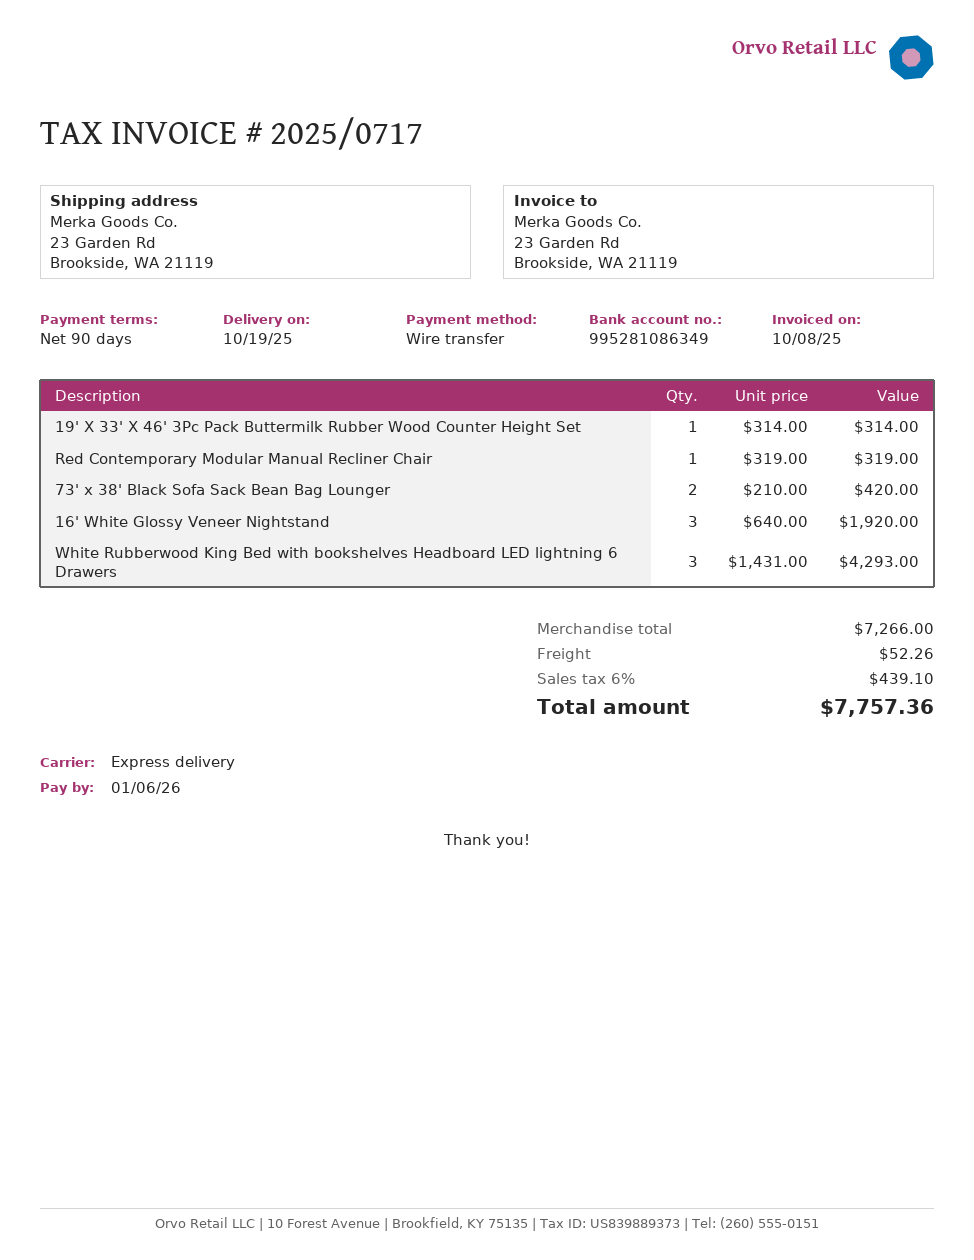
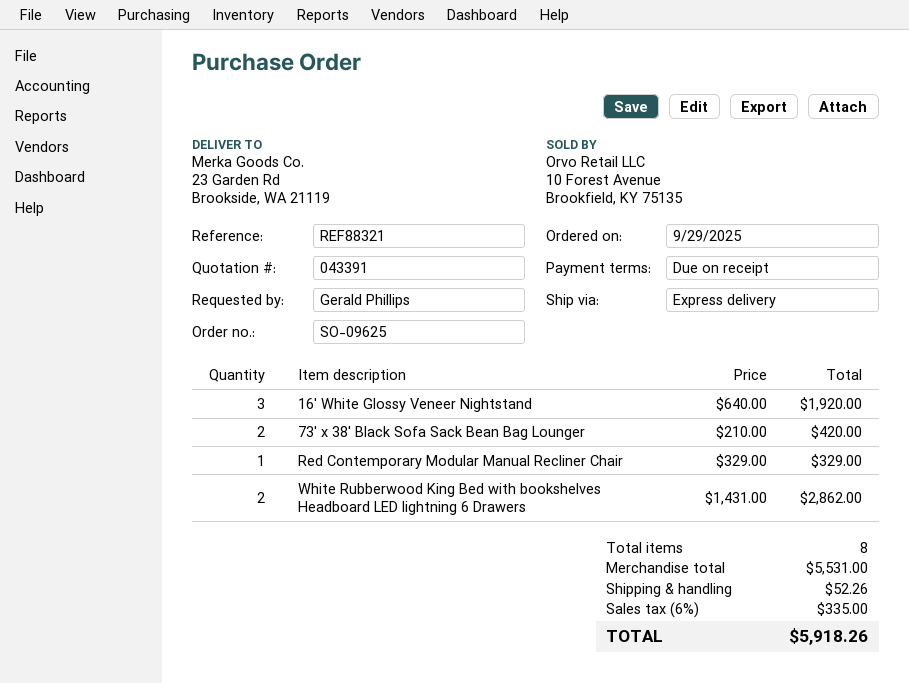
payment terms: 90 days -> on receipt
19' X 33' X 46' 3Pc Pack Buttermilk Rubber Wood Counter Height Set: 1 x 314.00 = 314.00 -> none
Red Contemporary Modular Manual Recliner Chair: 1 x 319.00 = 319.00 -> 1 x 329.00 = 329.00
White Rubberwood King Bed with bookshelves Headboard LED lightning 6 Drawers: 3 x 1431.00 = 4293.00 -> 2 x 1431.00 = 2862.00
subtotal: 7266.00 -> 5531.00
tax: 6% = 439.10 -> 6% = 335.00
total: 7757.36 -> 5918.26

